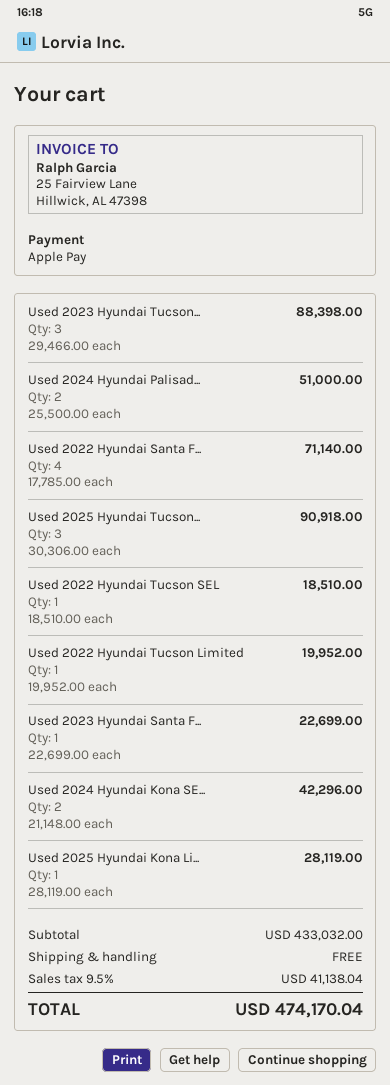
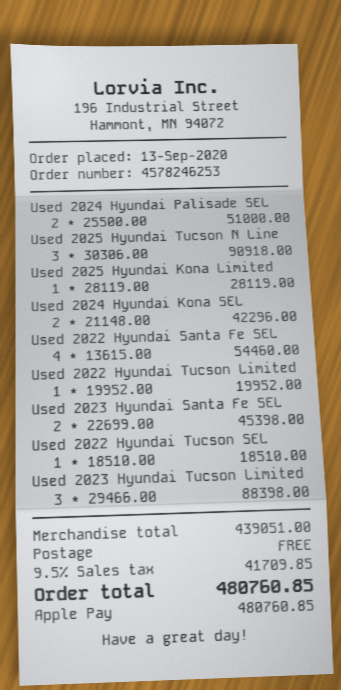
Used 2022 Hyundai Santa F...: 4 x 17785.00 = 71140.00 -> 4 x 13615.00 = 54460.00
Used 2023 Hyundai Santa F...: 1 x 22699.00 = 22699.00 -> 2 x 22699.00 = 45398.00
subtotal: 433032.00 -> 439051.00
tax: 9.5% = 41138.04 -> 9.5% = 41709.85
total: 474170.04 -> 480760.85

